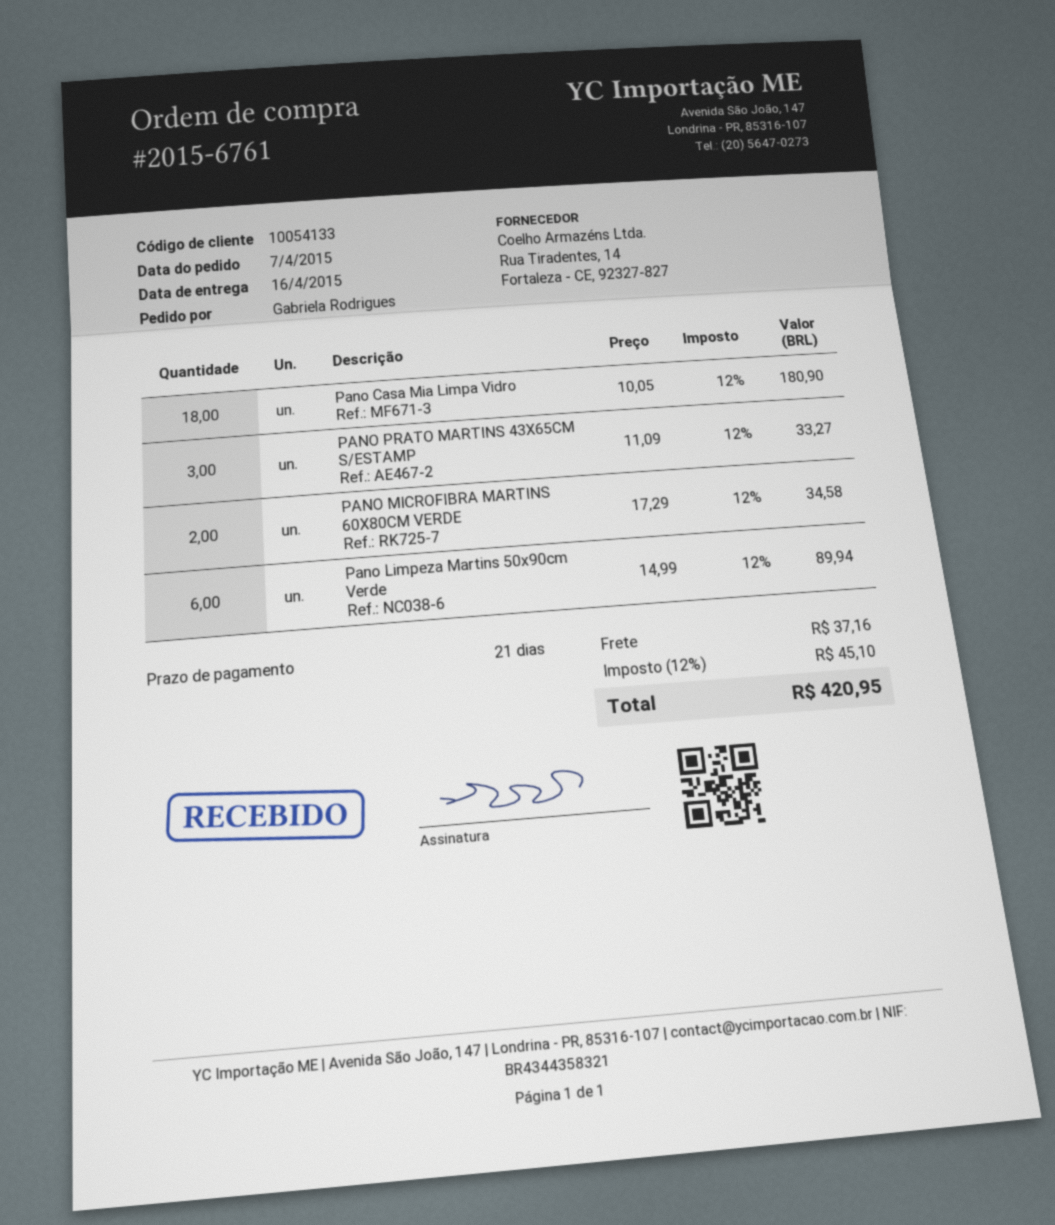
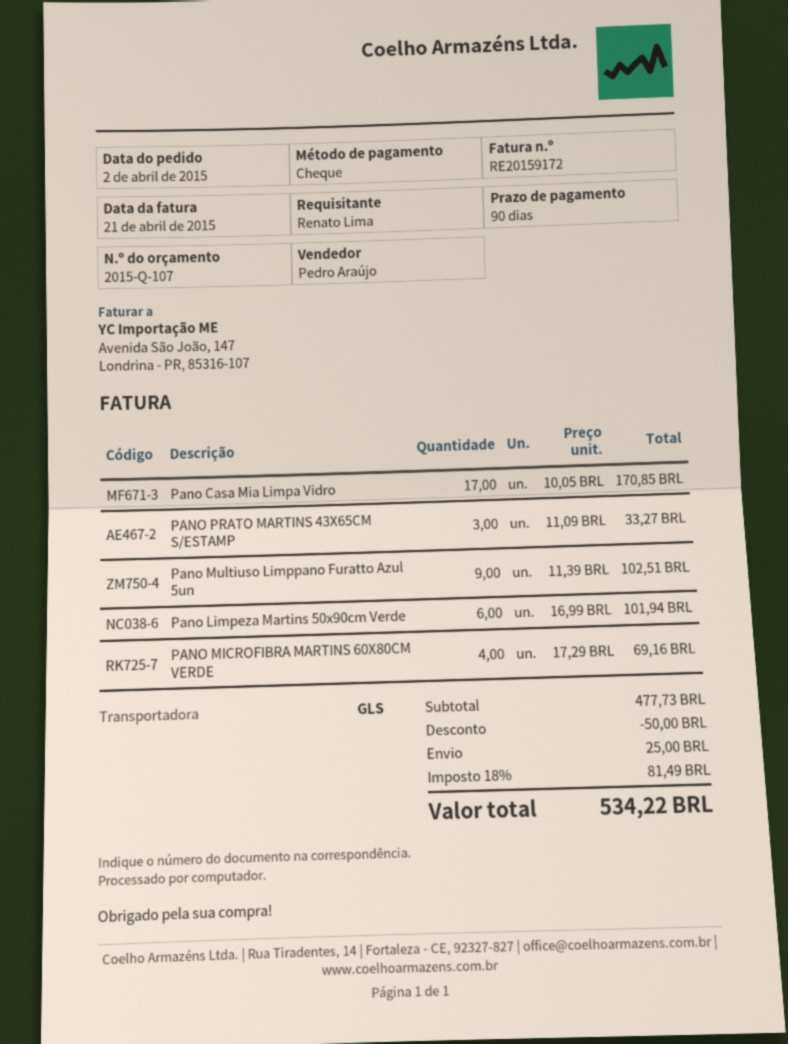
order date: 2015-04-07 -> 2015-04-02
payment terms: 21 days -> 90 days
ordered by: Gabriela Rodrigues -> Renato Lima
Pano Casa Mia Limpa Vidro: 18 x 10.05 = 180.90 -> 17 x 10.05 = 170.85
PANO MICROFIBRA MARTINS 60X80CM VERDE: 2 x 17.29 = 34.58 -> 4 x 17.29 = 69.16
Pano Limpeza Martins 50x90cm Verde: 6 x 14.99 = 89.94 -> 6 x 16.99 = 101.94
Pano Multiuso Limppano Furatto Azul 5un: none -> 9 x 11.39 = 102.51
discount: none -> 50.00
shipping: 37.16 -> 25.00
tax: 12% = 45.10 -> 18% = 81.49
total: 420.95 -> 534.22

